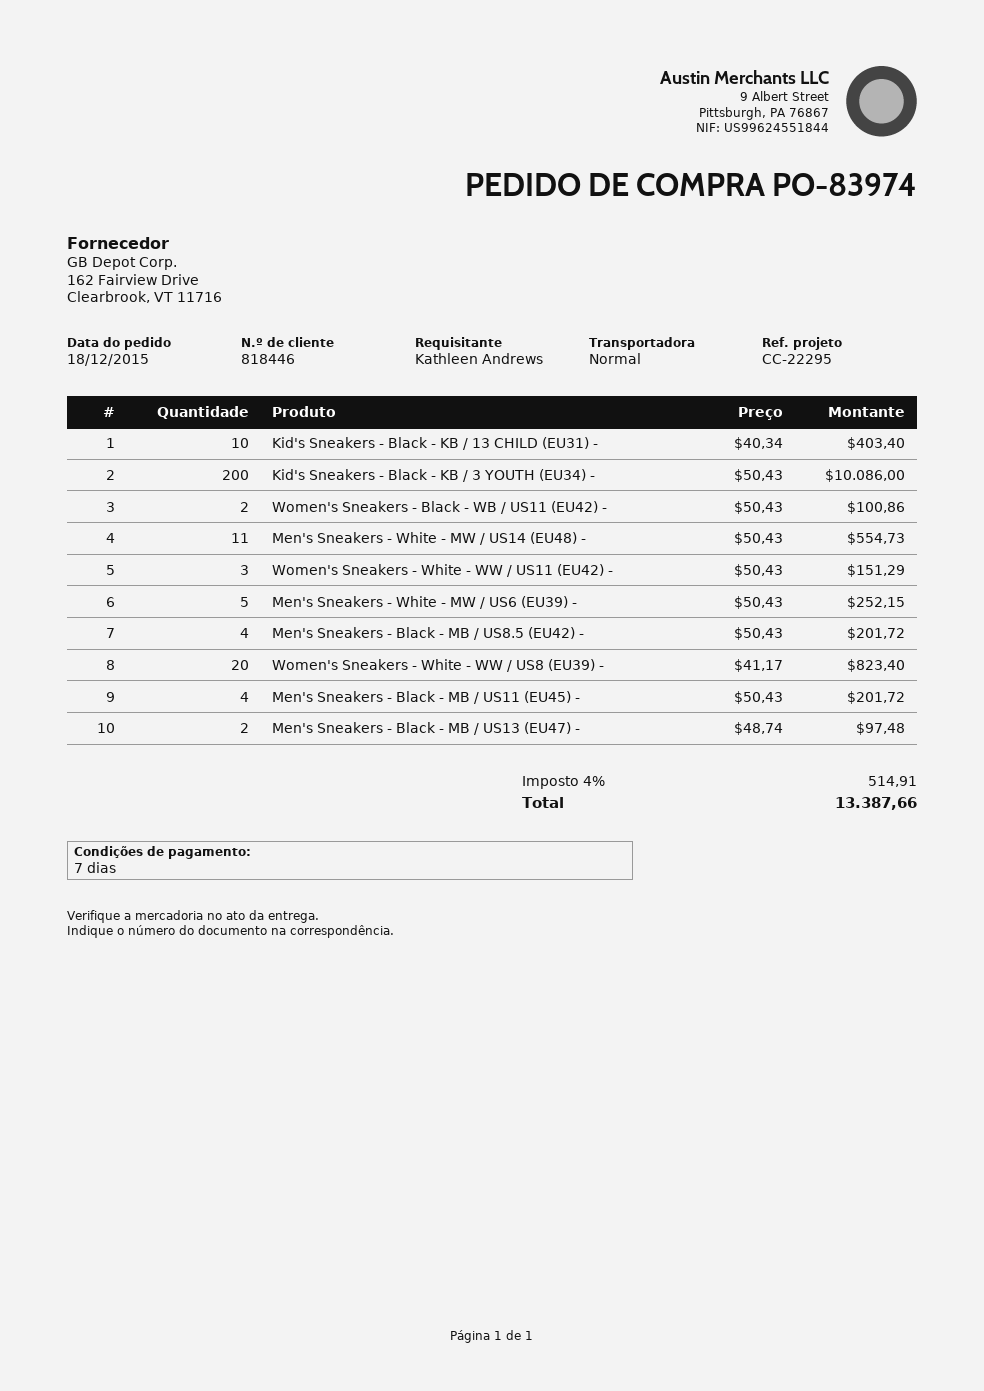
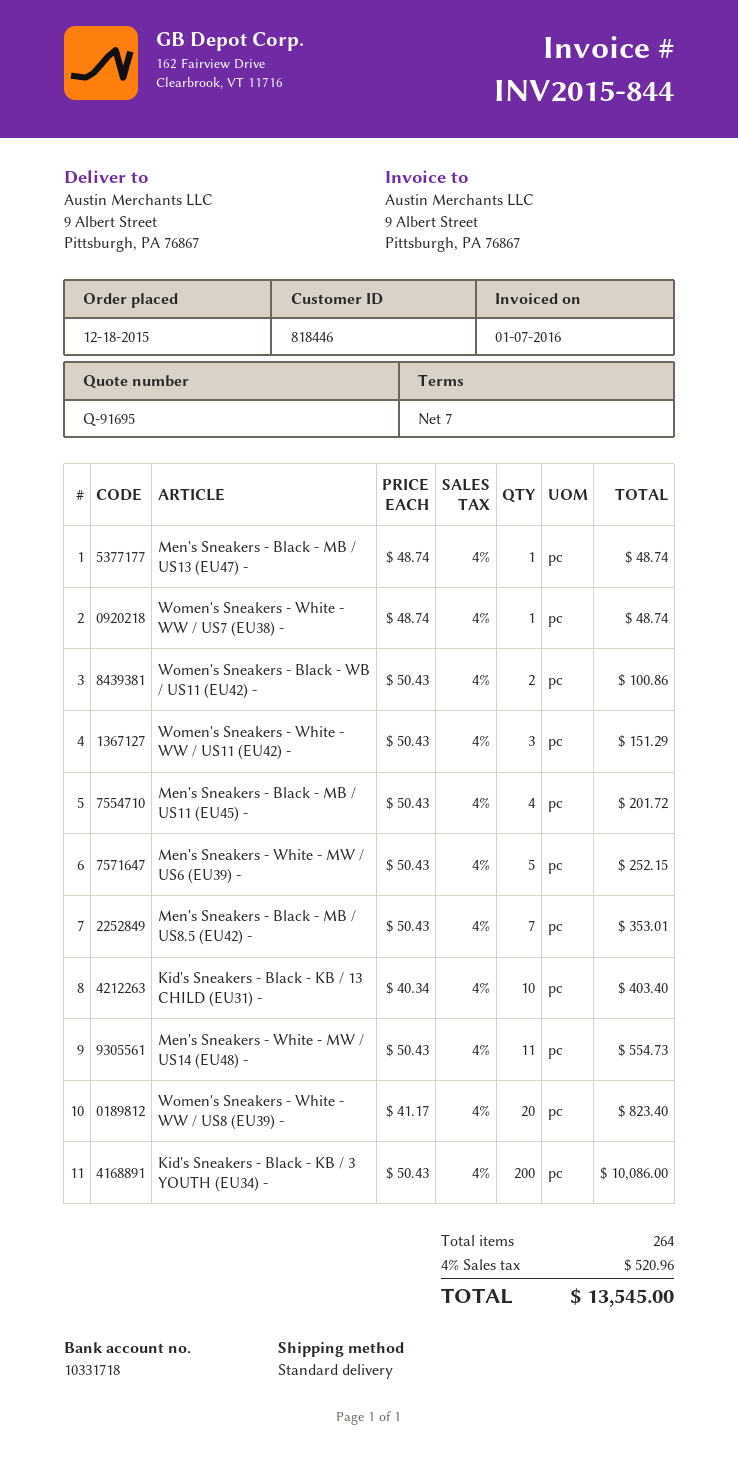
Men's Sneakers - Black - MB / US8.5 (EU42) -: 4 x 50.43 = 201.72 -> 7 x 50.43 = 353.01
Men's Sneakers - Black - MB / US13 (EU47) -: 2 x 48.74 = 97.48 -> 1 x 48.74 = 48.74
Women's Sneakers - White - WW / US7 (EU38) -: none -> 1 x 48.74 = 48.74
tax: 4% = 514.91 -> 4% = 520.96
total: 13387.66 -> 13545.00

